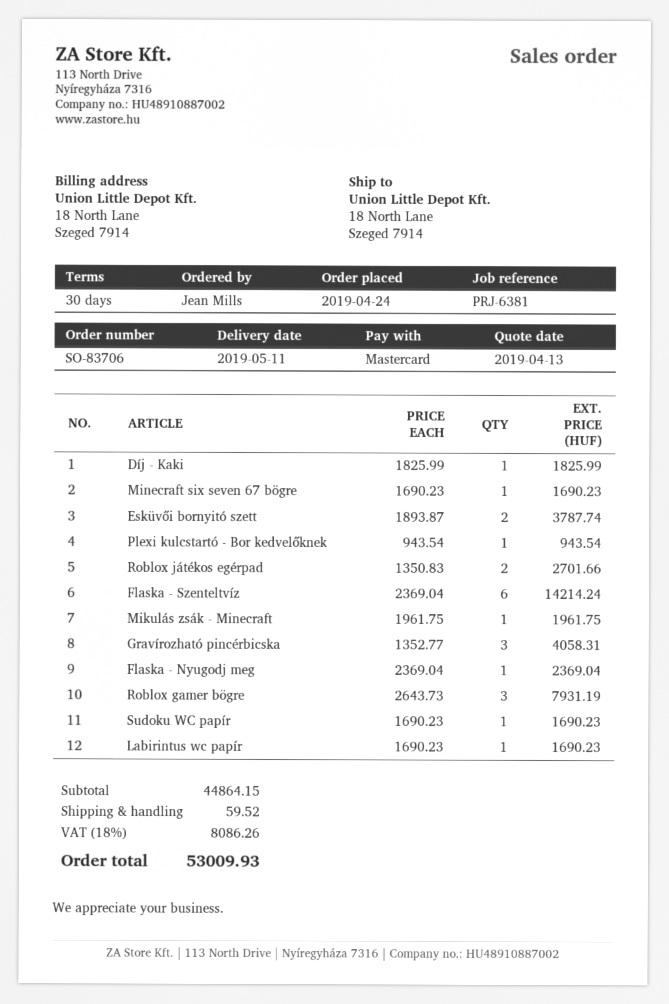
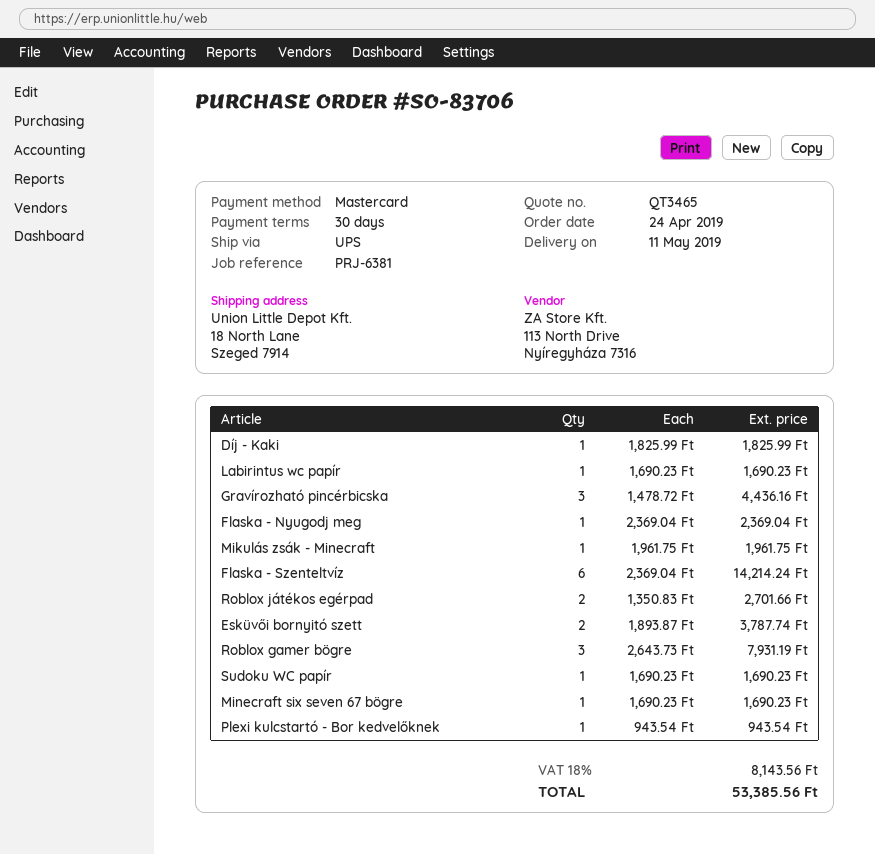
Gravírozható pincérbicska: 3 x 1352.77 = 4058.31 -> 3 x 1478.72 = 4436.16
shipping: 59.52 -> none
tax: 18% = 8086.26 -> 18% = 8143.56
total: 53009.93 -> 53385.56

